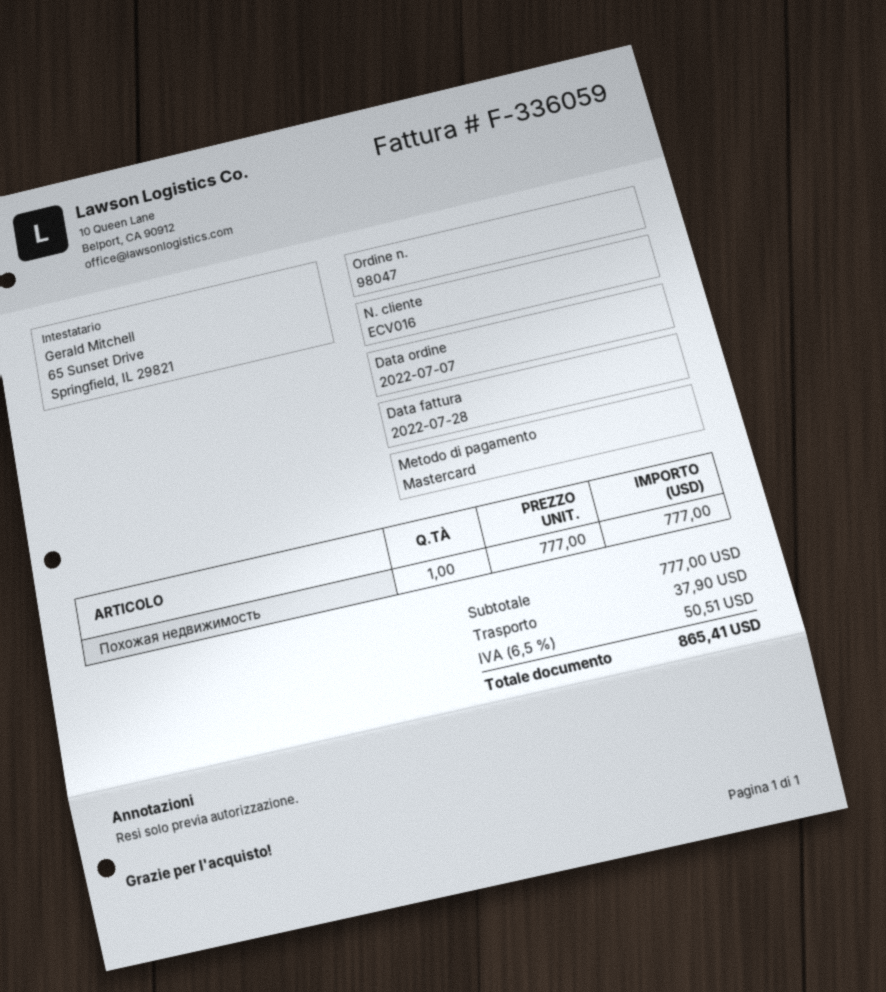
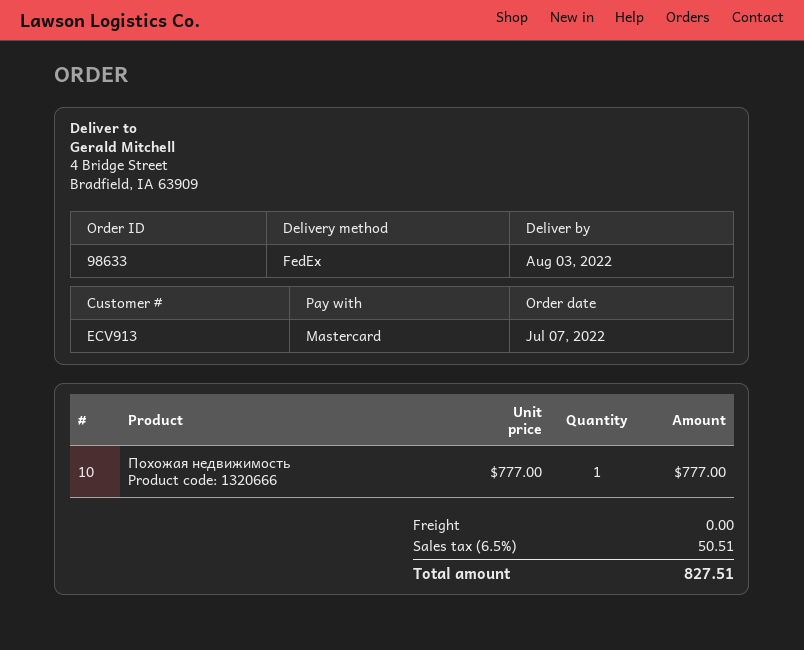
order number: 98047 -> 98633
customer number: ECV016 -> ECV913
shipping: 37.90 -> 0.00
total: 865.41 -> 827.51

